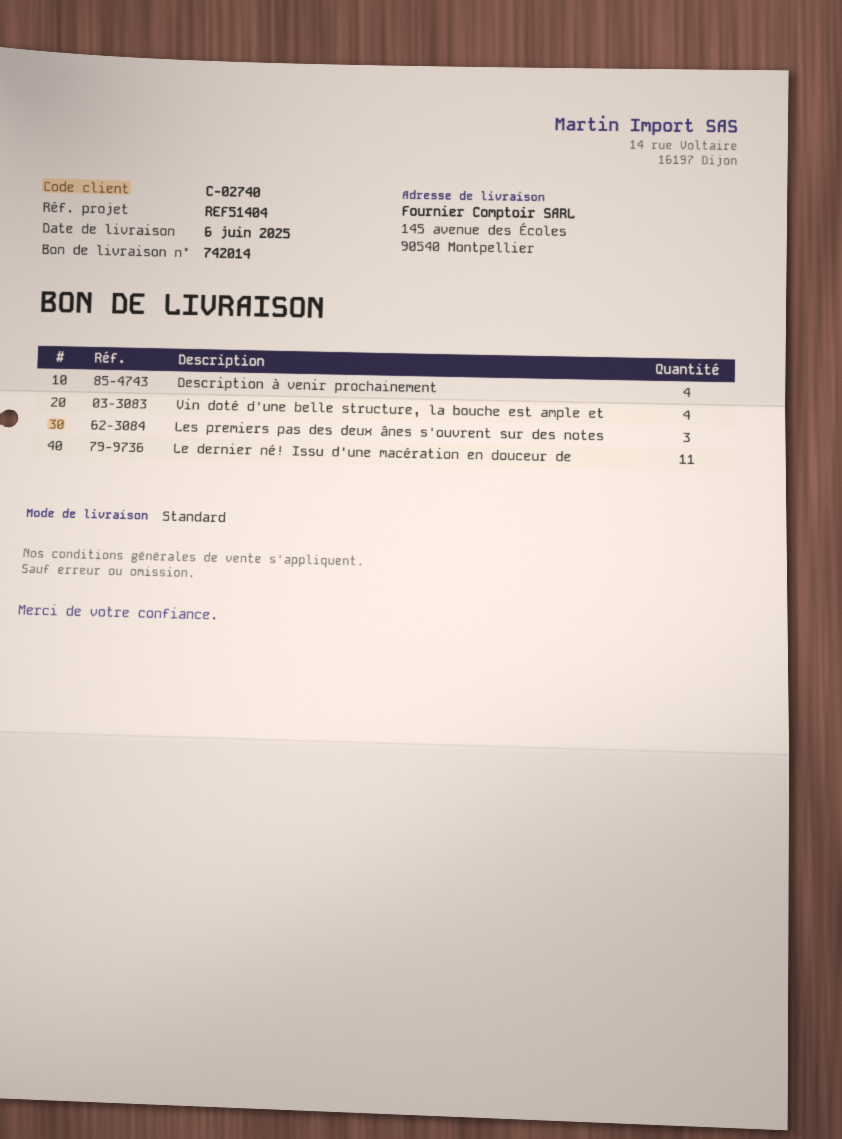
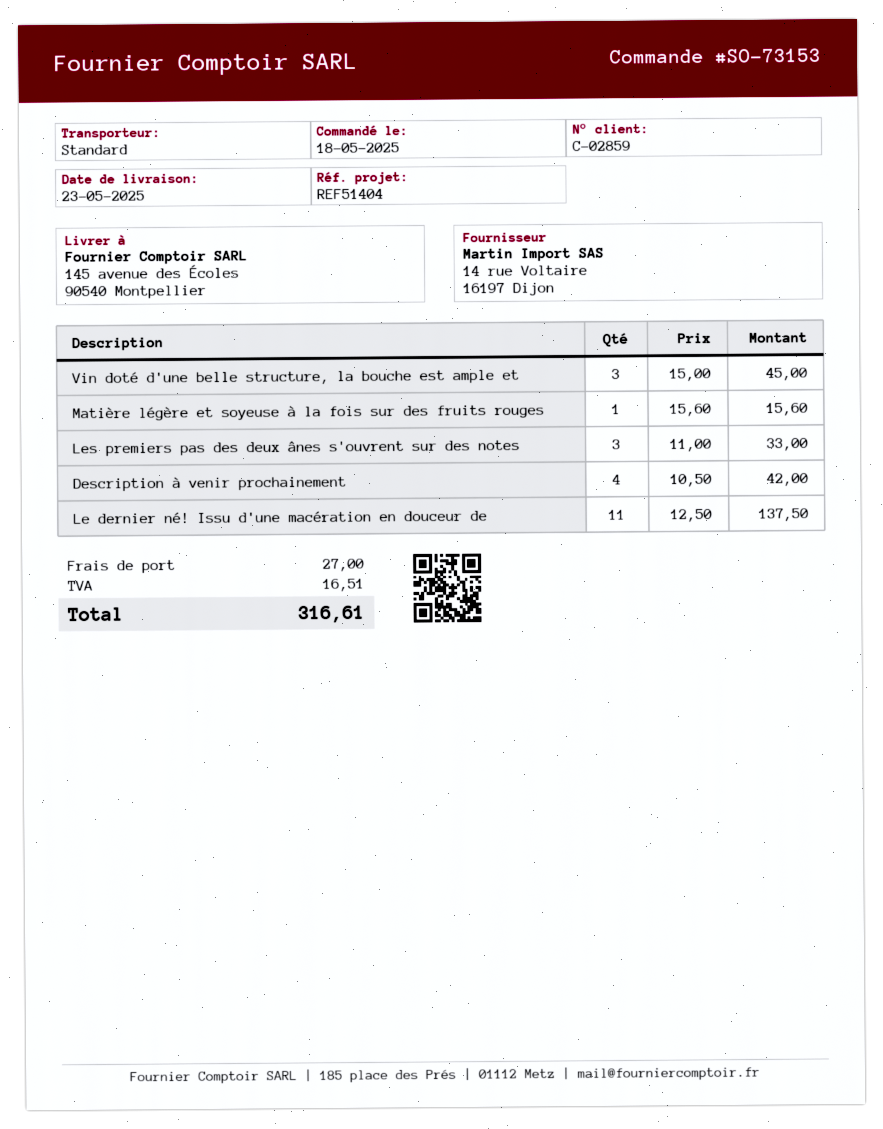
delivery date: 2025-06-06 -> 2025-05-23
customer number: C-02740 -> C-02859
Vin doté d'une belle structure, la bouche est ample et: 4 -> 3
Matière légère et soyeuse à la fois sur des fruits rouges: none -> 1

